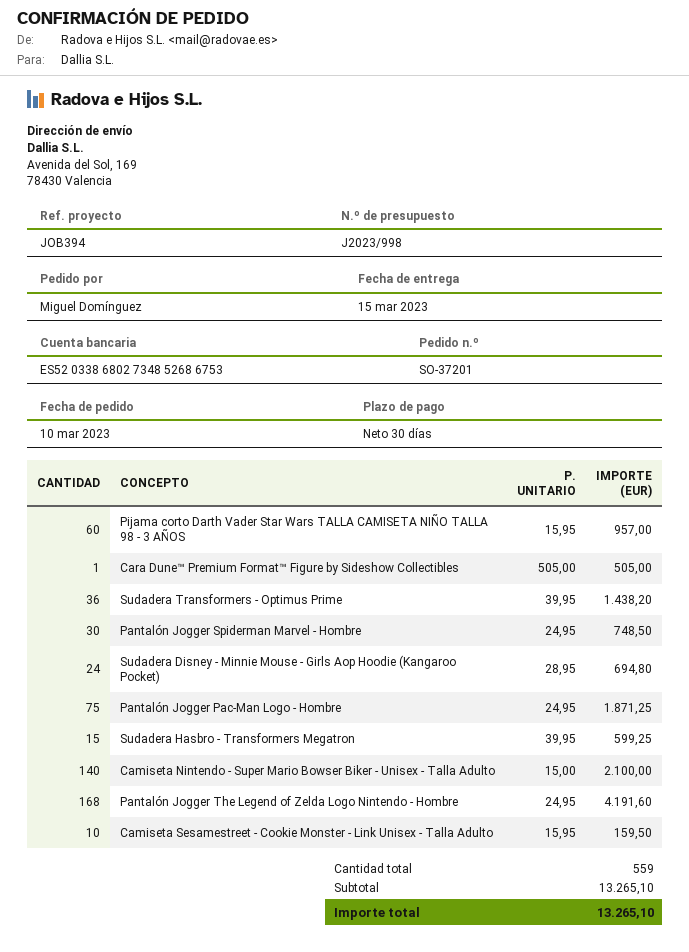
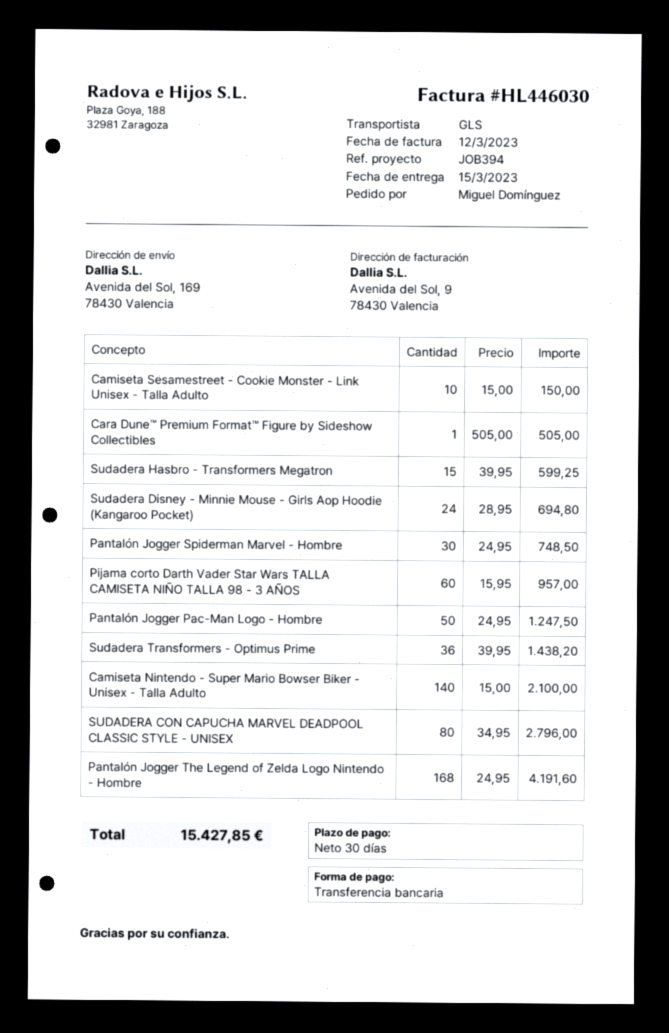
Pantalón Jogger Pac-Man Logo - Hombre: 75 x 24.95 = 1871.25 -> 50 x 24.95 = 1247.50
Camiseta Sesamestreet - Cookie Monster - Link Unisex - Talla Adulto: 10 x 15.95 = 159.50 -> 10 x 15.00 = 150.00
SUDADERA CON CAPUCHA MARVEL DEADPOOL CLASSIC STYLE - UNISEX: none -> 80 x 34.95 = 2796.00
total: 13265.10 -> 15427.85

